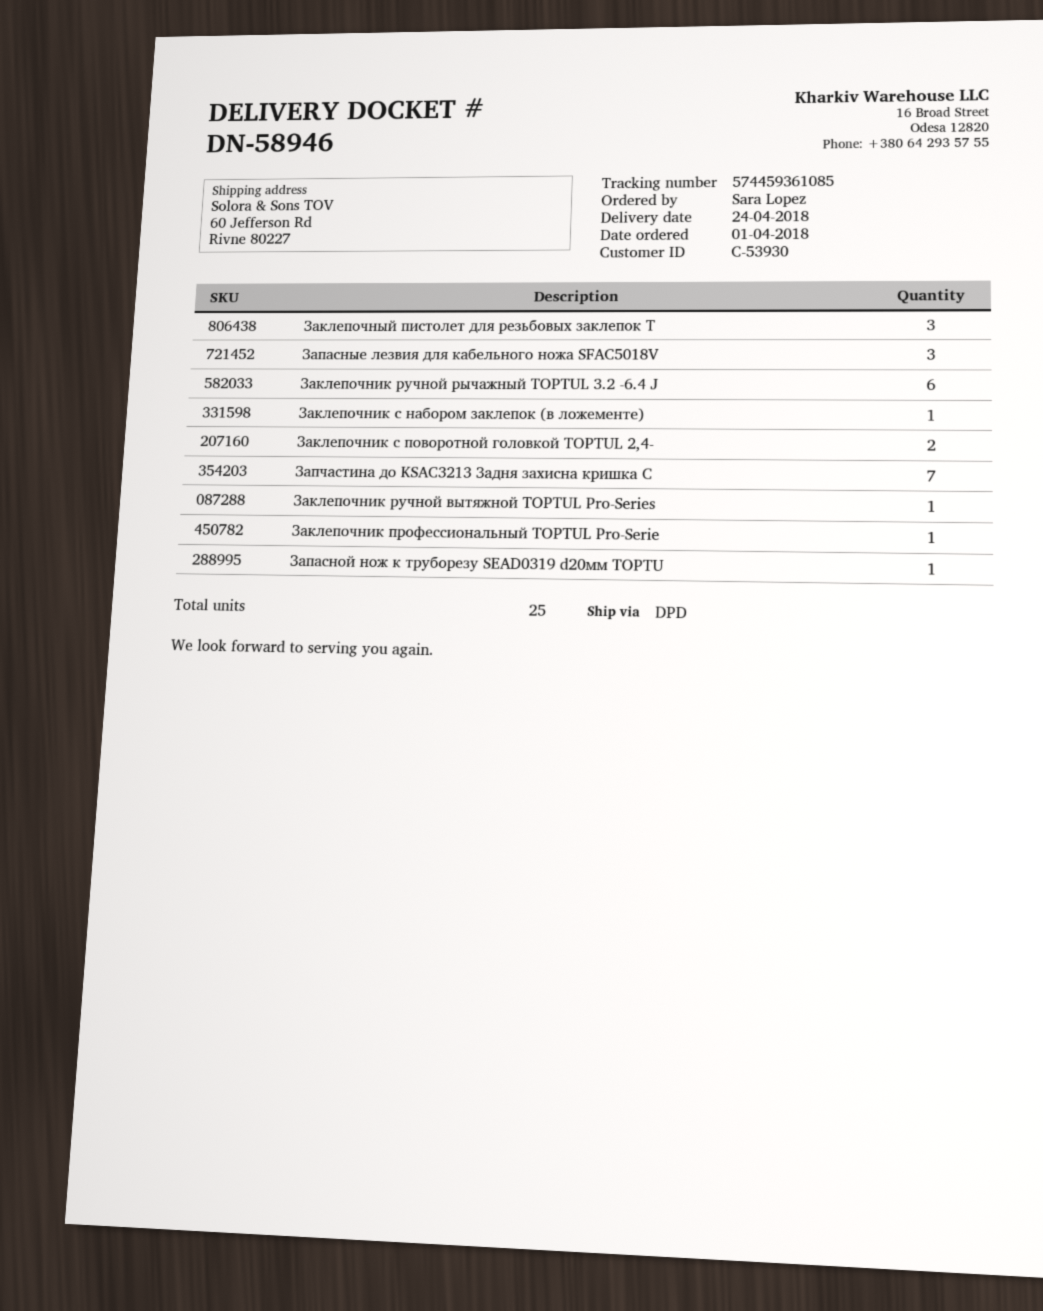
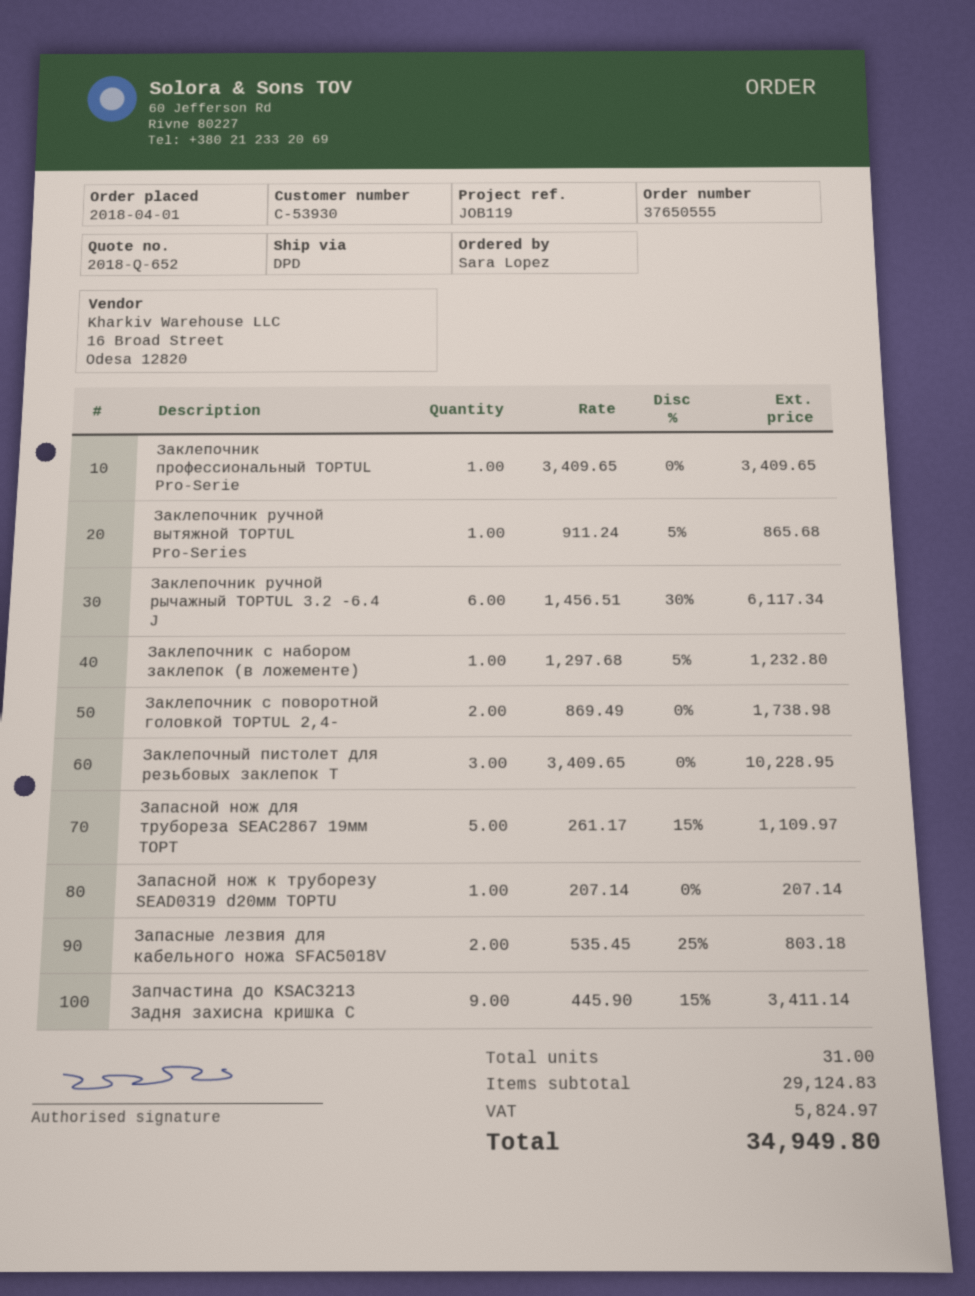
Запасные лезвия для кабельного ножа SFAC5018V: 3 -> 2
Запчастина до KSAC3213 Задня захисна кришка C: 7 -> 9
Запасной нож для трубореза SEAC2867 19мм TOPT: none -> 5
total quantity: 25 -> 31

